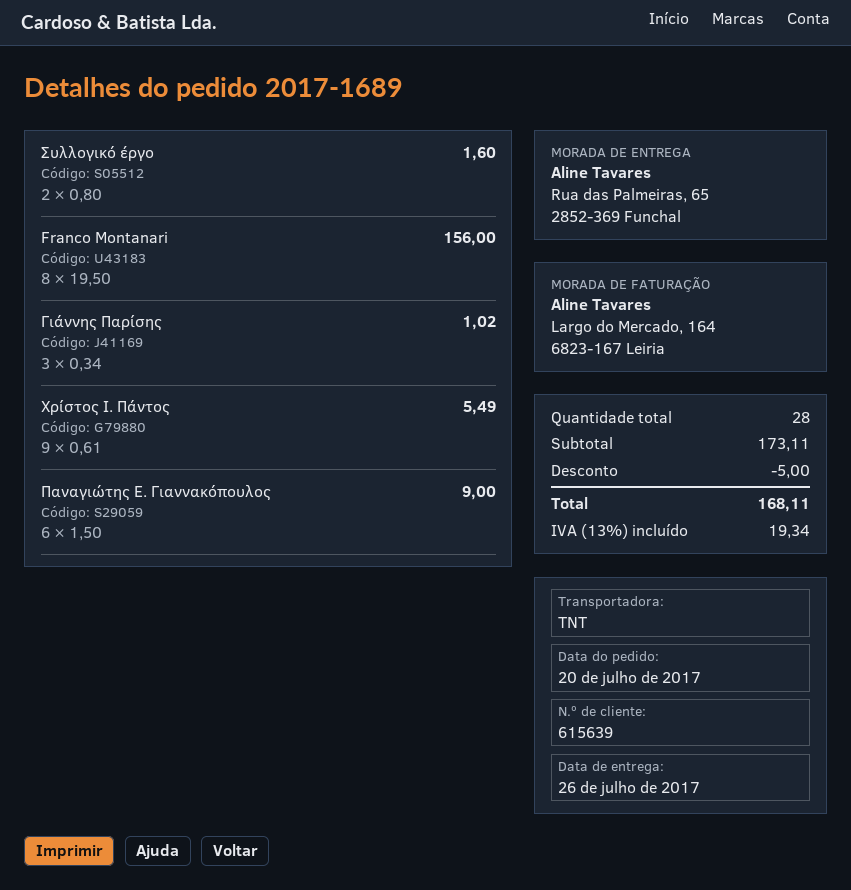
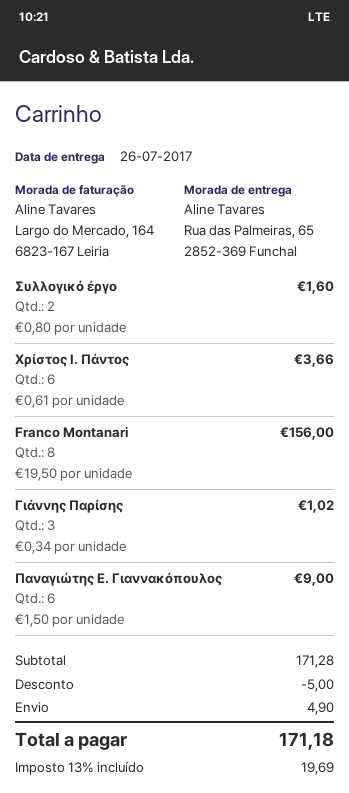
Χρίστος Ι. Πάντος: 9 x 0.61 = 5.49 -> 6 x 0.61 = 3.66
subtotal: 173.11 -> 171.28
shipping: none -> 4.90
tax: 13% = 19.34 -> 13% = 19.69
total: 168.11 -> 171.18

